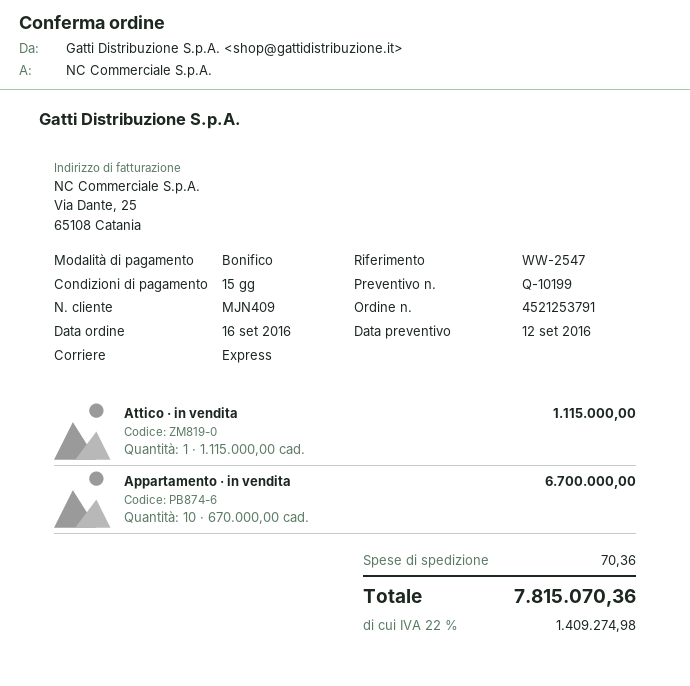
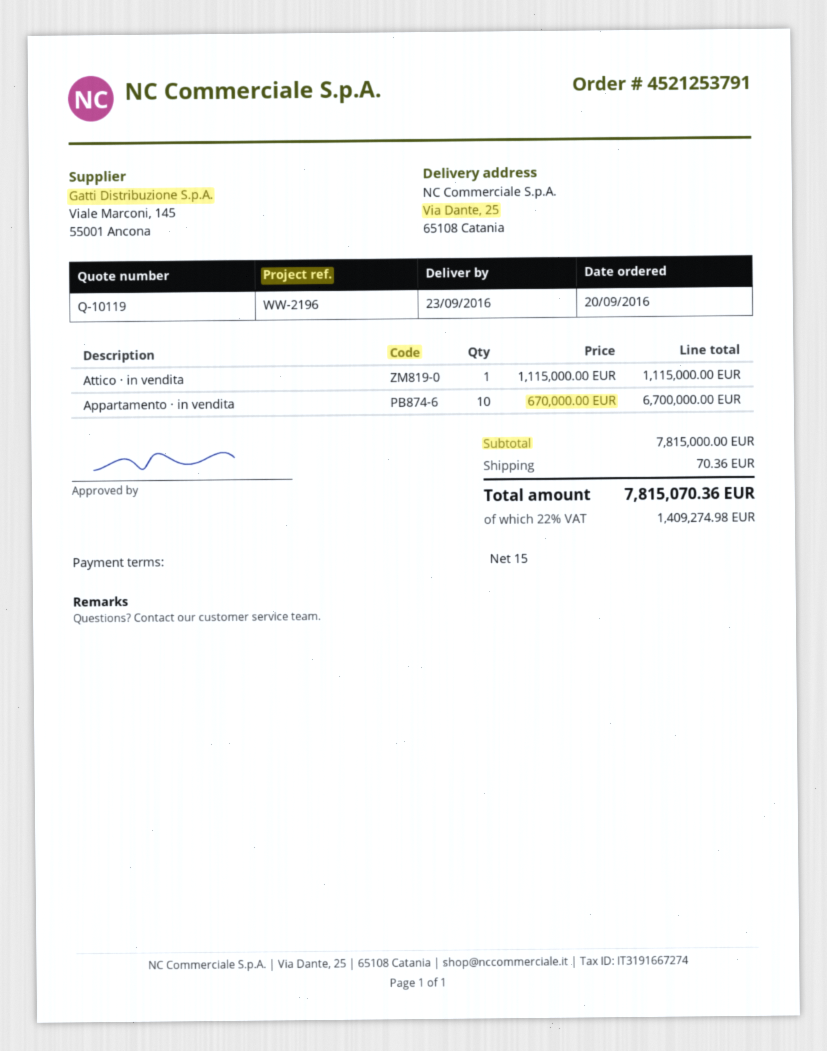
quote number: Q-10199 -> Q-10119
order date: 2016-09-16 -> 2016-09-20
reference: WW-2547 -> WW-2196

